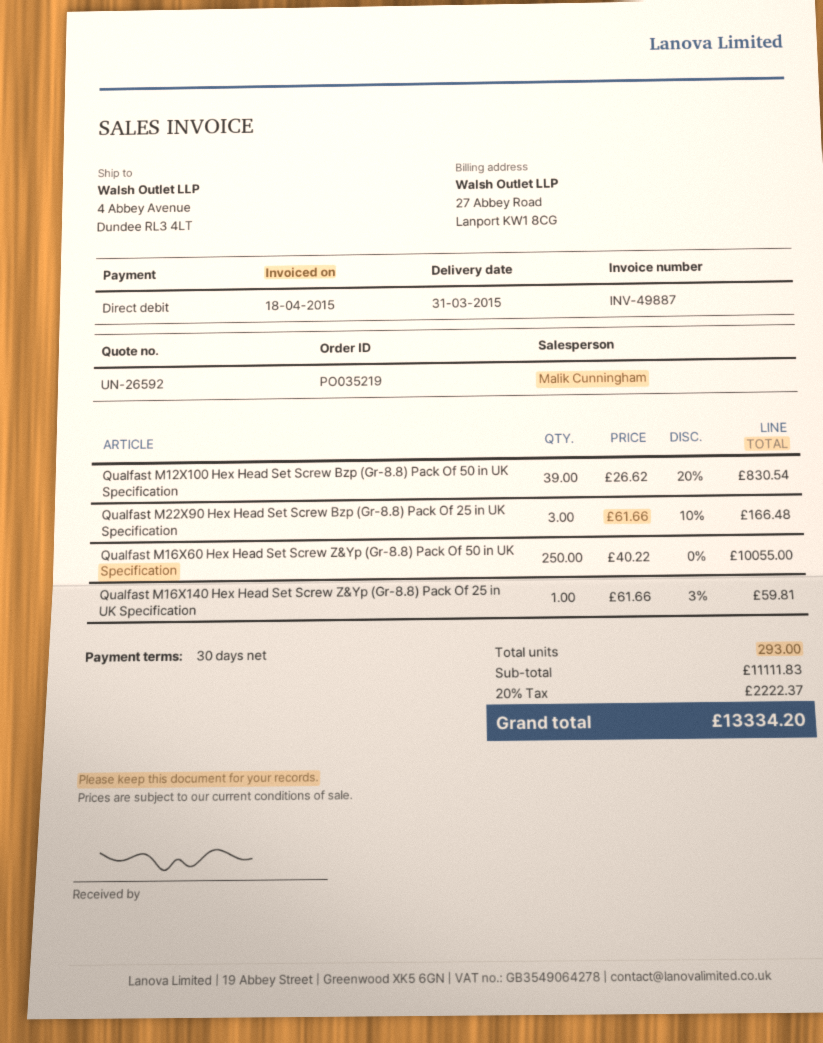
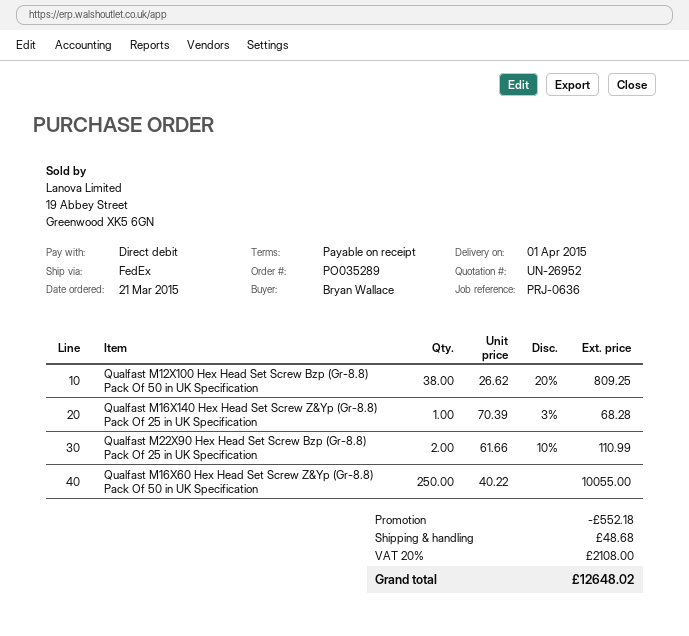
quote number: UN-26592 -> UN-26952
order number: PO035219 -> PO035289
delivery date: 2015-03-31 -> 2015-04-01
payment terms: 30 days -> on receipt
Qualfast M12X100 Hex Head Set Screw Bzp (Gr-8.8) Pack Of 50 in UK Specification: 39 x 26.62 - 20% = 830.54 -> 38 x 26.62 - 20% = 809.25
Qualfast M22X90 Hex Head Set Screw Bzp (Gr-8.8) Pack Of 25 in UK Specification: 3 x 61.66 - 10% = 166.48 -> 2 x 61.66 - 10% = 110.99
Qualfast M16X140 Hex Head Set Screw Z&Yp (Gr-8.8) Pack Of 25 in UK Specification: 1 x 61.66 - 3% = 59.81 -> 1 x 70.39 - 3% = 68.28
discount: none -> 552.18
shipping: none -> 48.68
tax: 20% = 2222.37 -> 20% = 2108.00
total: 13334.20 -> 12648.02

